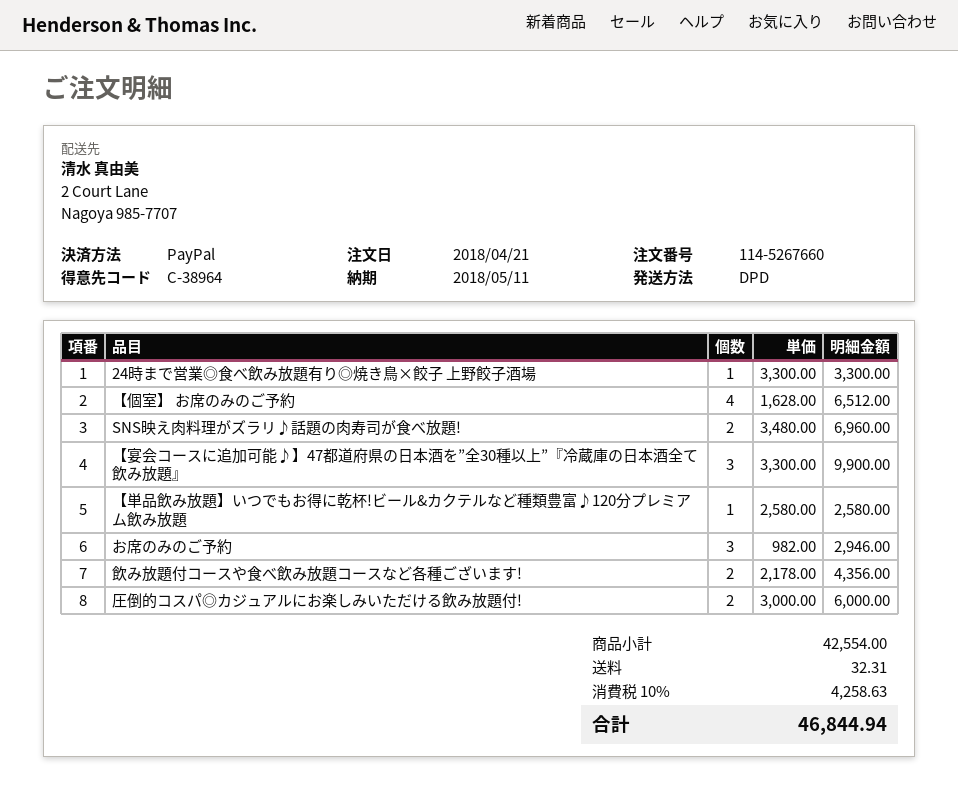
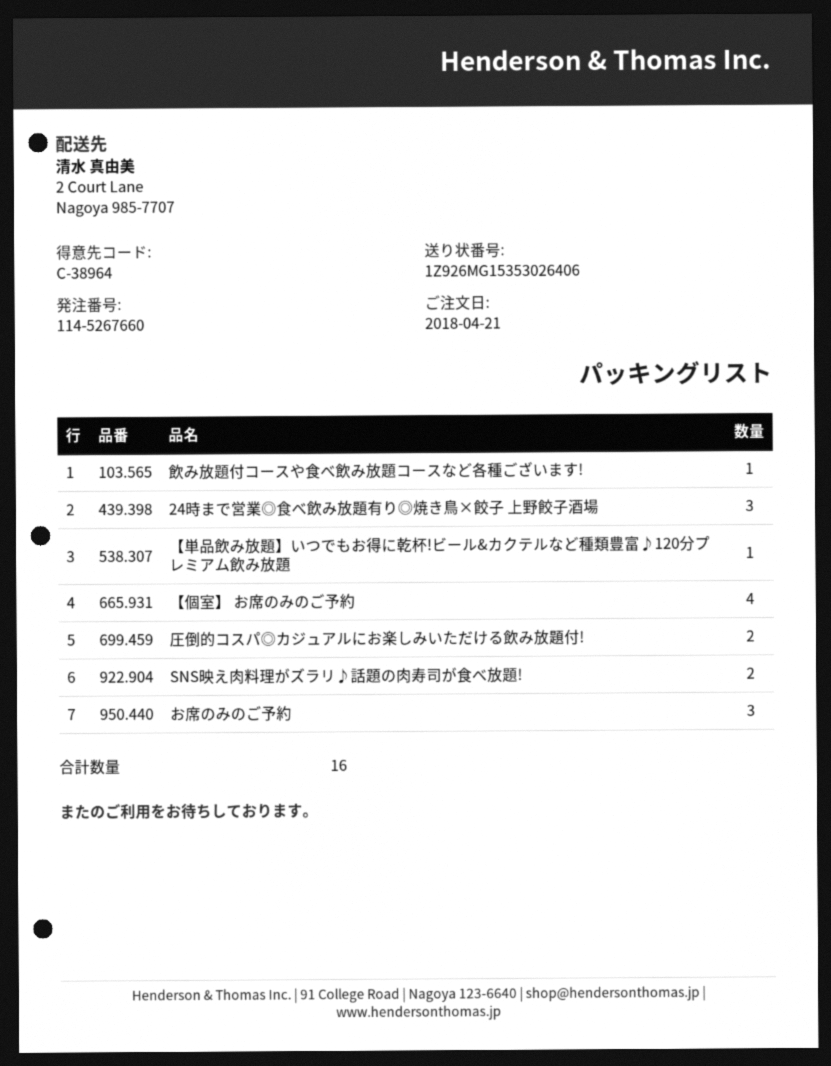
24時まで営業◎食べ飲み放題有り◎焼き鳥×餃子 上野餃子酒場: 1 -> 3
【宴会コースに追加可能♪】47都道府県の日本酒を”全30種以上”『冷蔵庫の日本酒全て飲み放題』: 3 -> none
飲み放題付コースや食べ飲み放題コースなど各種ございます!: 2 -> 1

